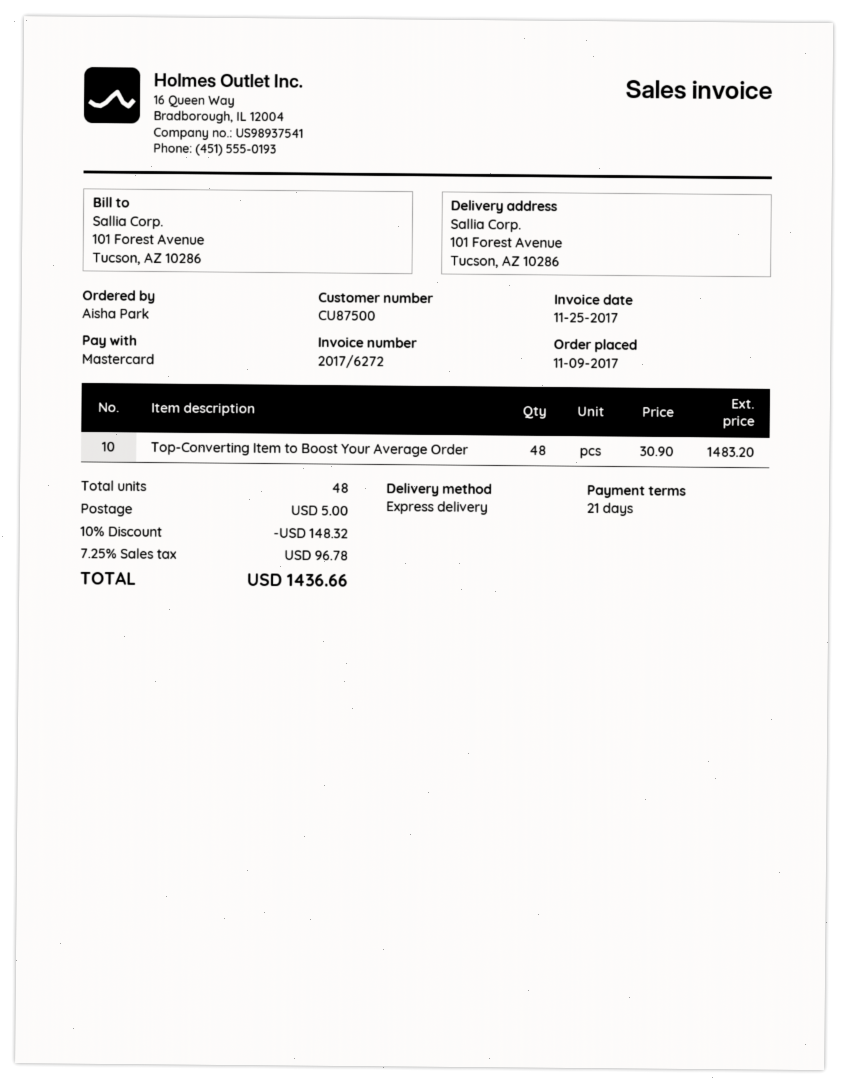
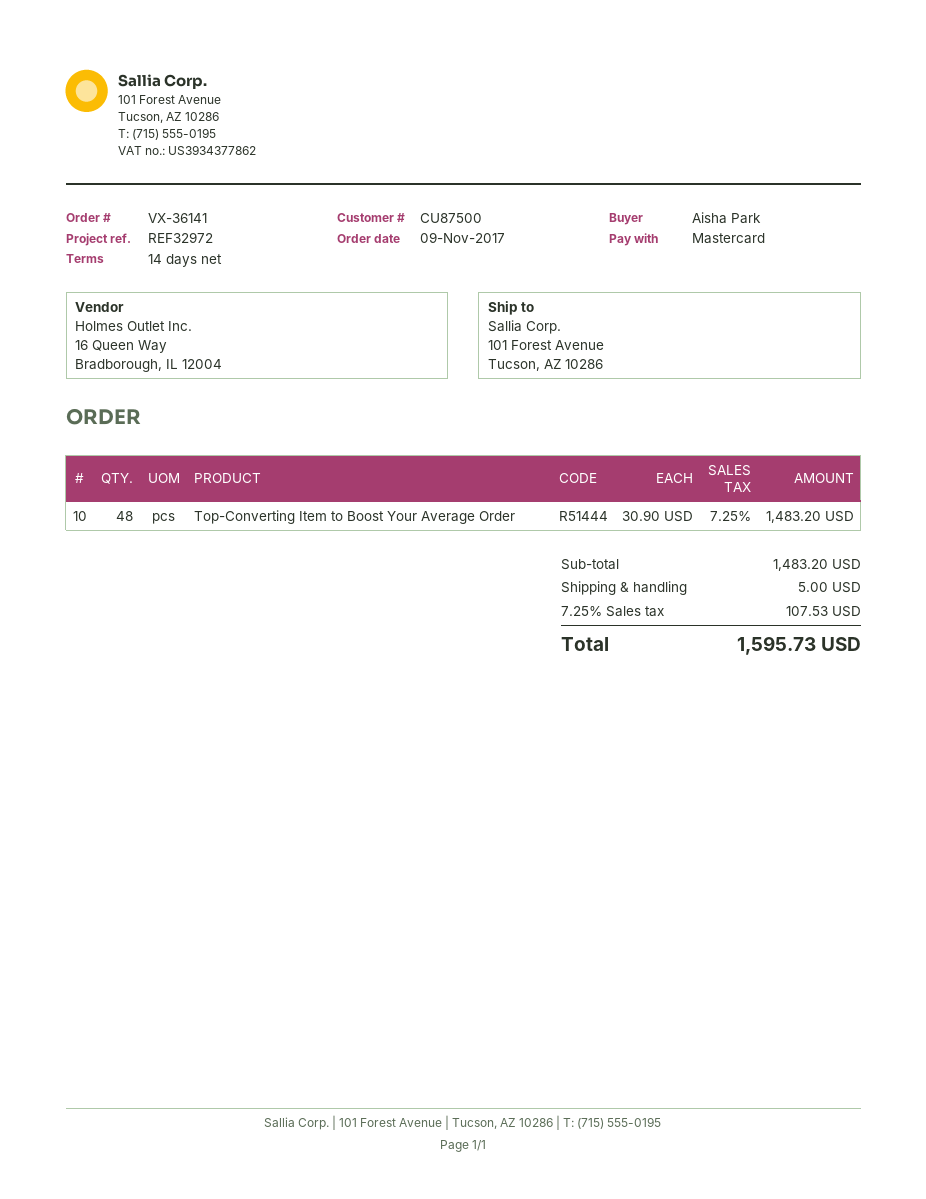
payment terms: 21 days -> 14 days
discount: 10% = 148.32 -> none
tax: 7.25% = 96.78 -> 7.25% = 107.53
total: 1436.66 -> 1595.73

